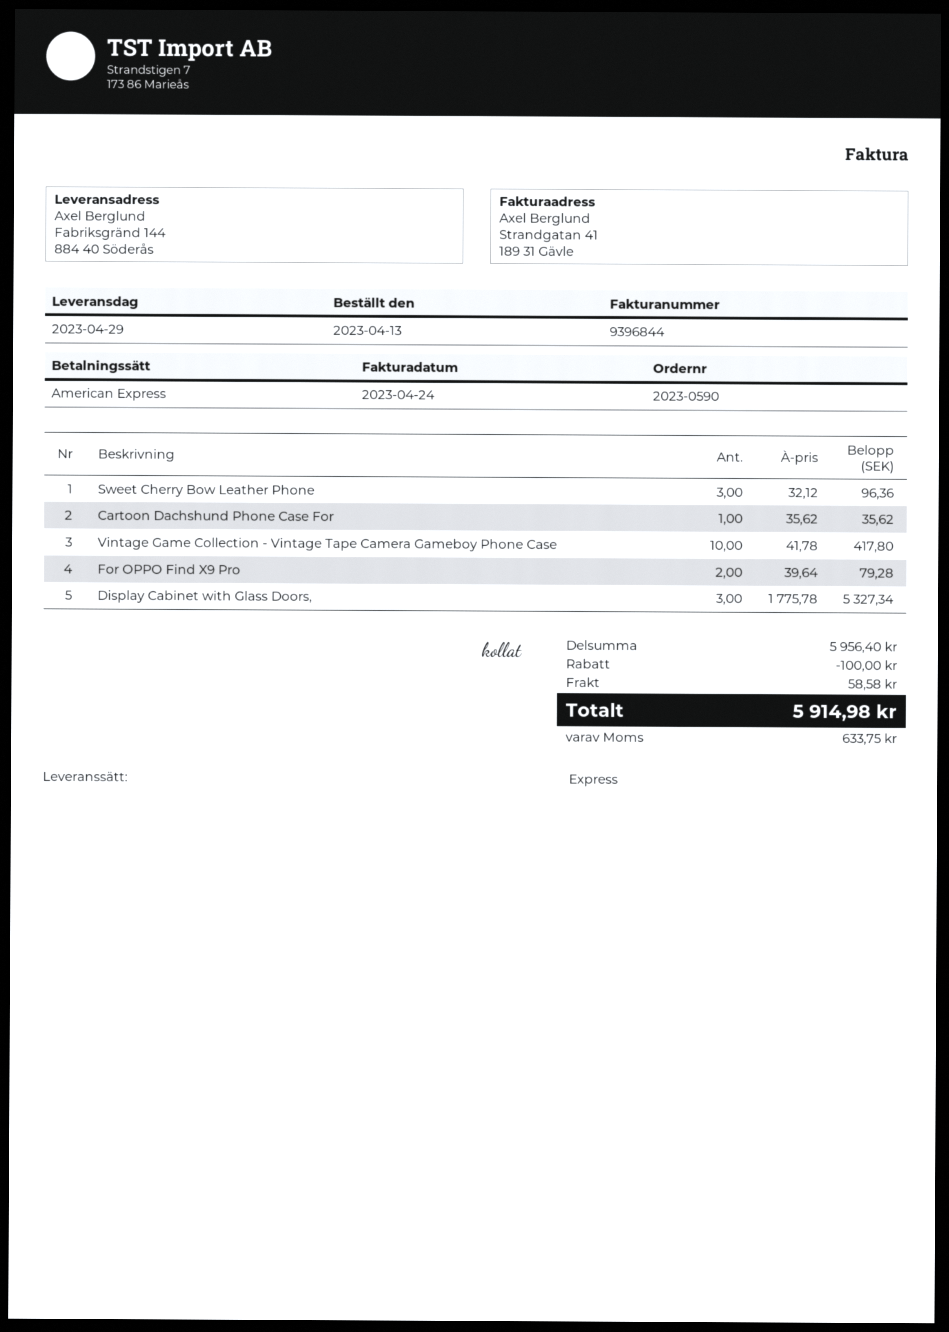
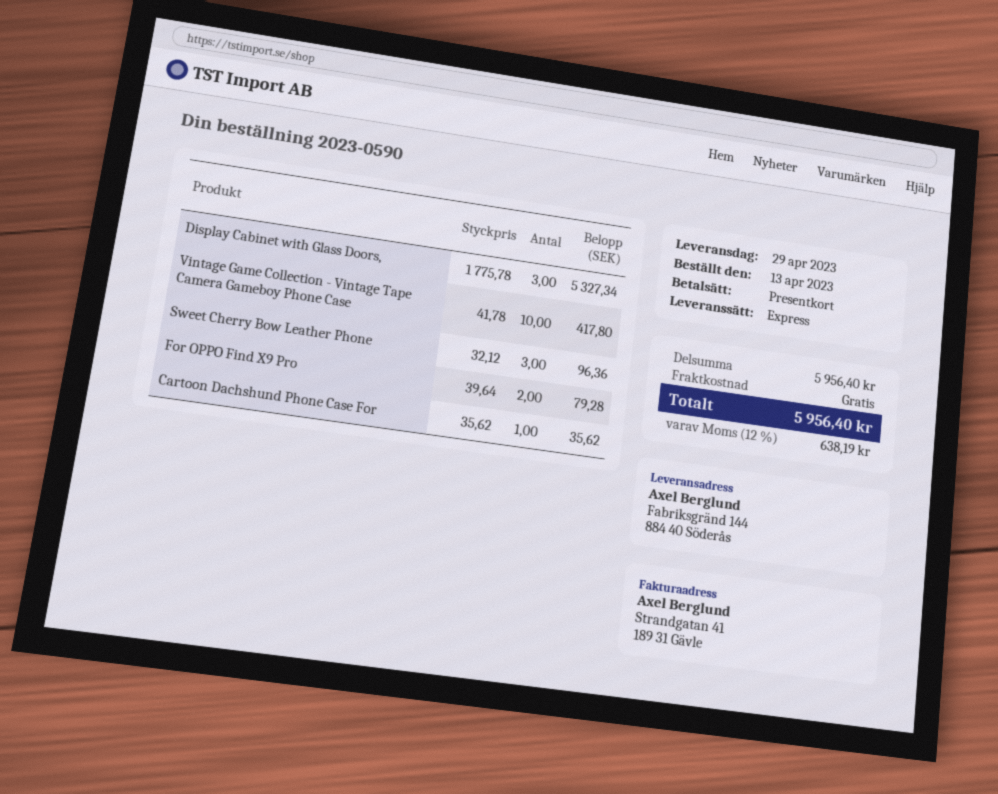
payment method: American Express -> gift card
discount: 100.00 -> none
shipping: 58.58 -> 0.00
tax: 633.75 -> 638.19
total: 5914.98 -> 5956.40

